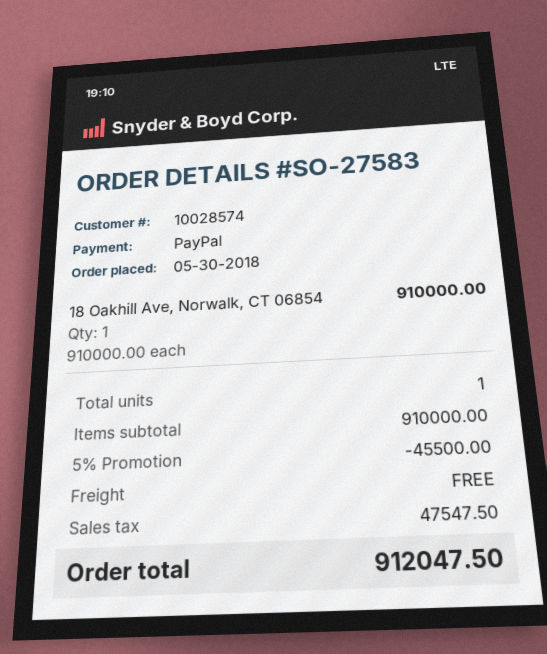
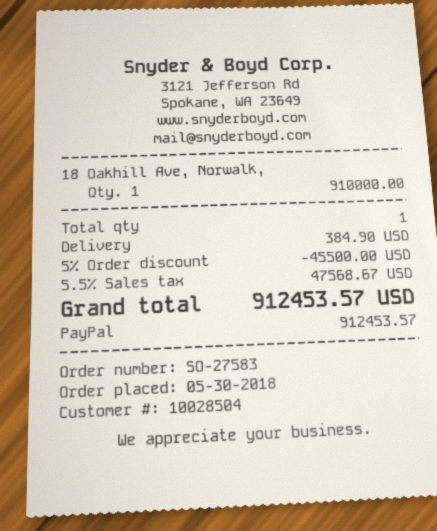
customer number: 10028574 -> 10028504
shipping: 0.00 -> 384.90
tax: 47547.50 -> 47568.67
total: 912047.50 -> 912453.57

